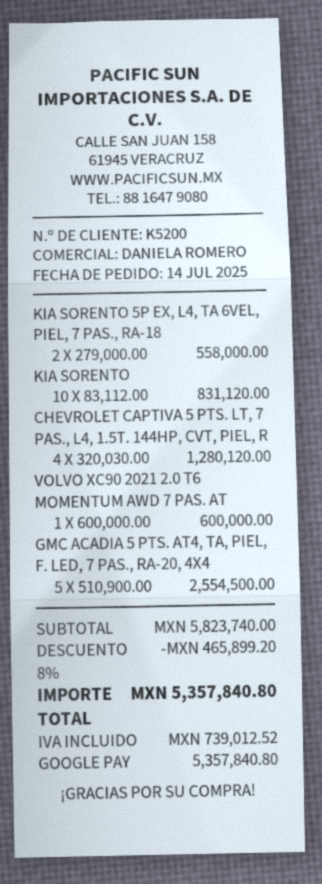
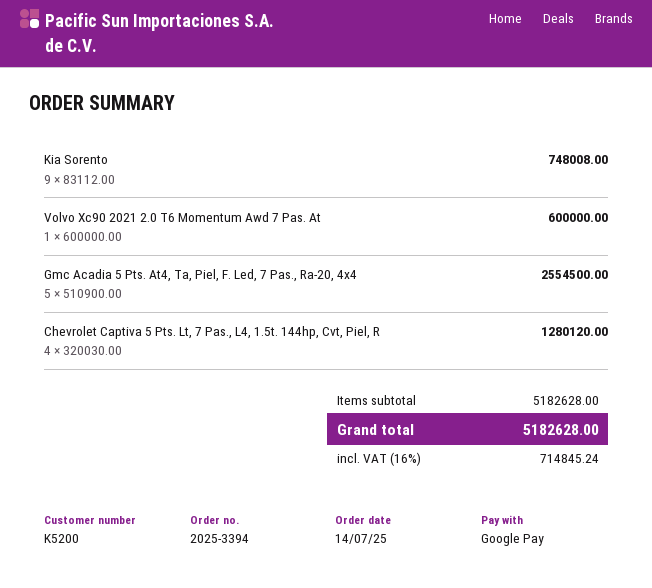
KIA SORENTO 5P EX, L4, TA 6VEL, PIEL, 7 PAS., RA-18: 2 x 279000.00 = 558000.00 -> none
KIA SORENTO: 10 x 83112.00 = 831120.00 -> 9 x 83112.00 = 748008.00
subtotal: 5823740.00 -> 5182628.00
discount: 8% = 465899.20 -> none
tax: 739012.52 -> 714845.24
total: 5357840.80 -> 5182628.00

